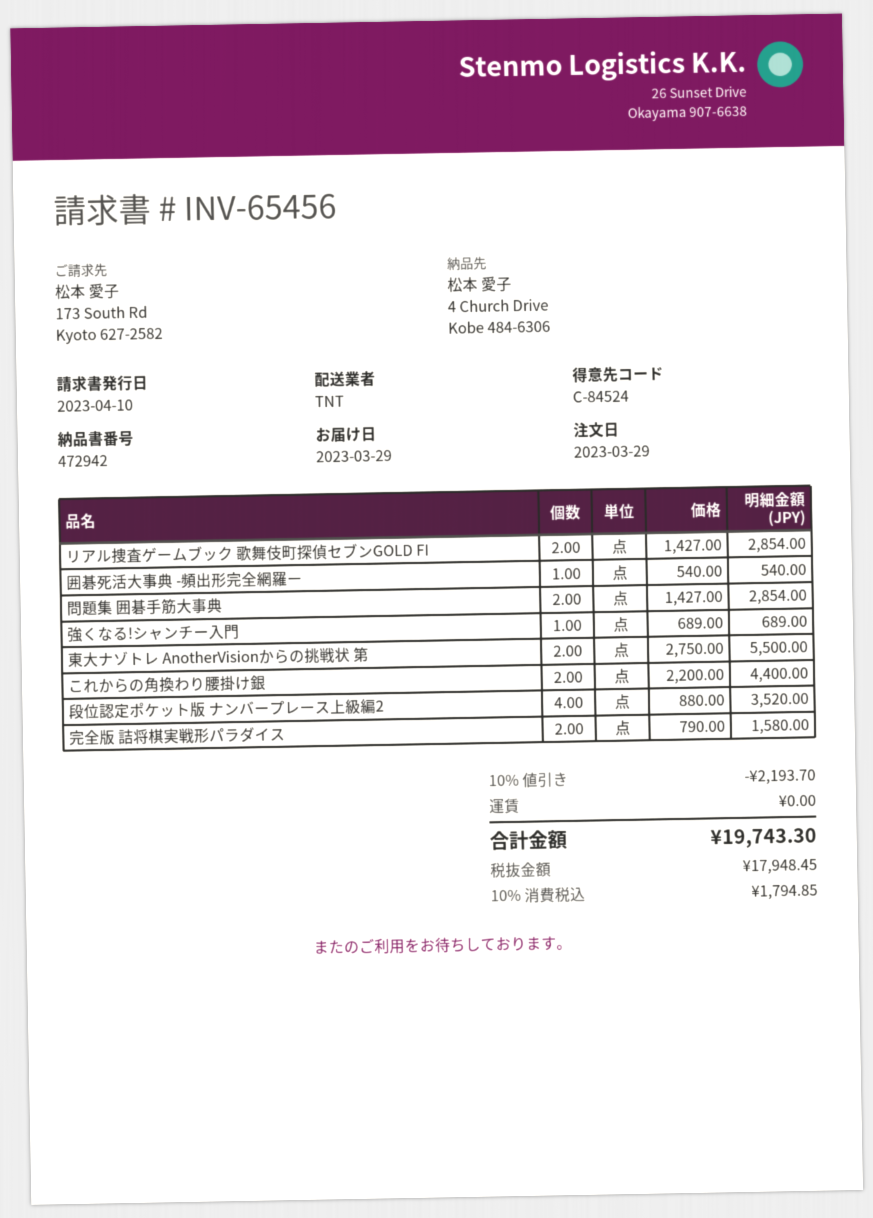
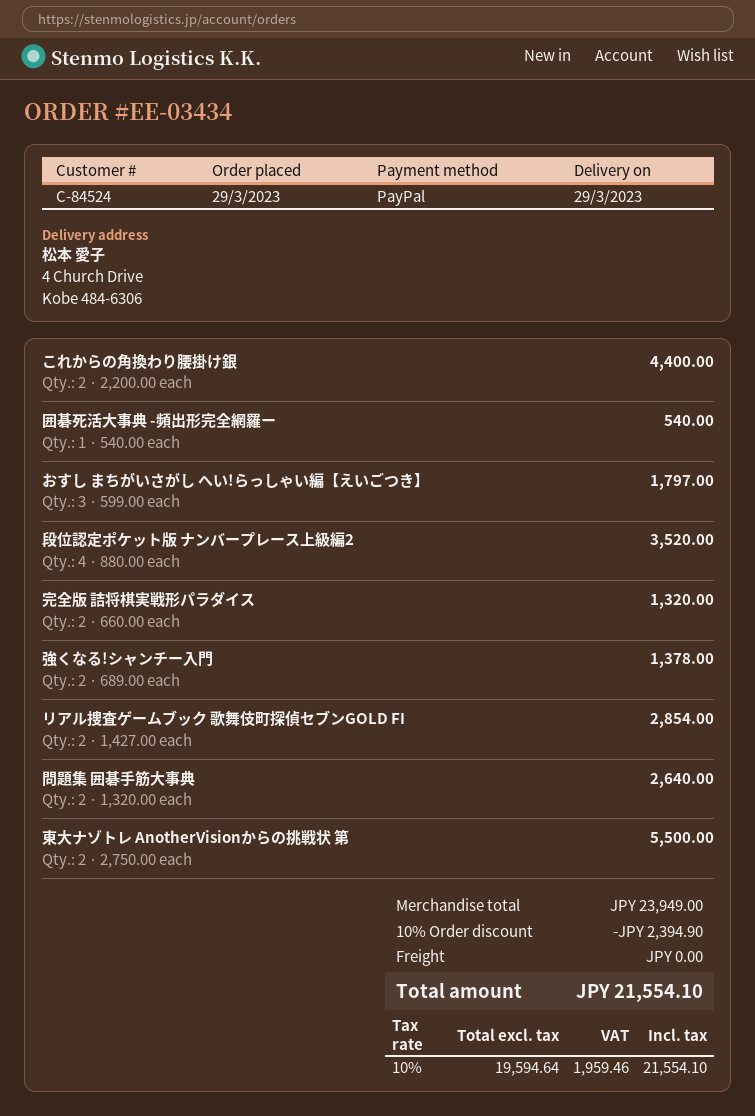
問題集 囲碁手筋大事典: 2 x 1427.00 = 2854.00 -> 2 x 1320.00 = 2640.00
強くなる!シャンチー入門: 1 x 689.00 = 689.00 -> 2 x 689.00 = 1378.00
完全版 詰将棋実戦形パラダイス: 2 x 790.00 = 1580.00 -> 2 x 660.00 = 1320.00
おすし まちがいさがし へい!らっしゃい編【えいごつき】: none -> 3 x 599.00 = 1797.00
discount: 10% = 2193.70 -> 10% = 2394.90
net: 17948.45 -> 19594.64
tax: 10% = 1794.85 -> 10% = 1959.46
total: 19743.30 -> 21554.10

